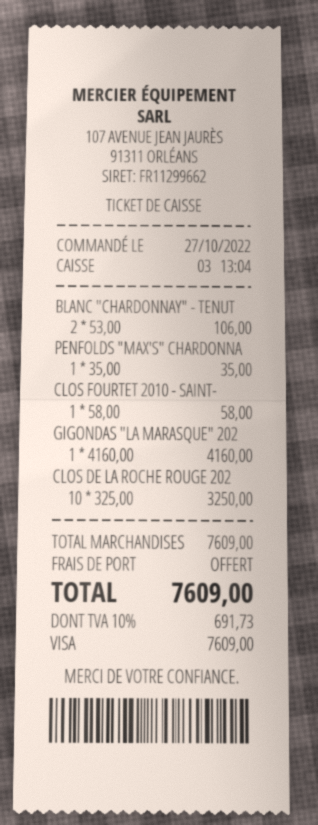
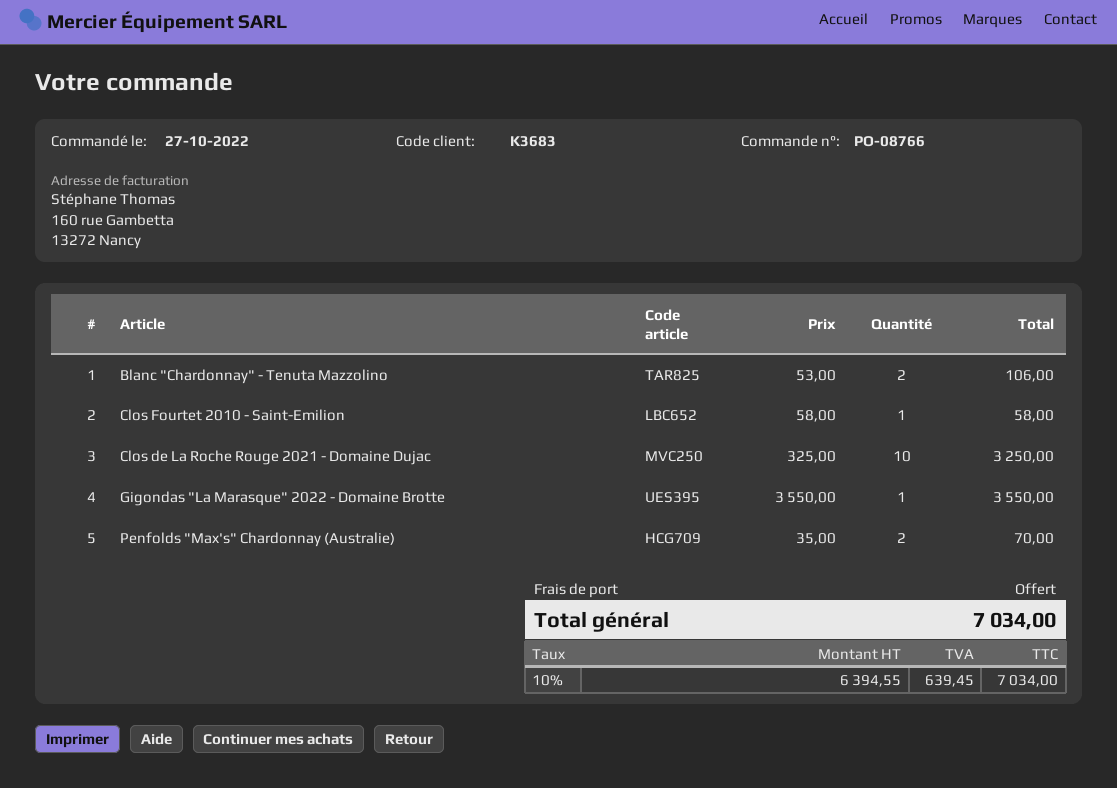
PENFOLDS "MAX'S" CHARDONNA: 1 x 35.00 = 35.00 -> 2 x 35.00 = 70.00
GIGONDAS "LA MARASQUE" 202: 1 x 4160.00 = 4160.00 -> 1 x 3550.00 = 3550.00
tax: 10% = 691.73 -> 10% = 639.45
total: 7609.00 -> 7034.00

